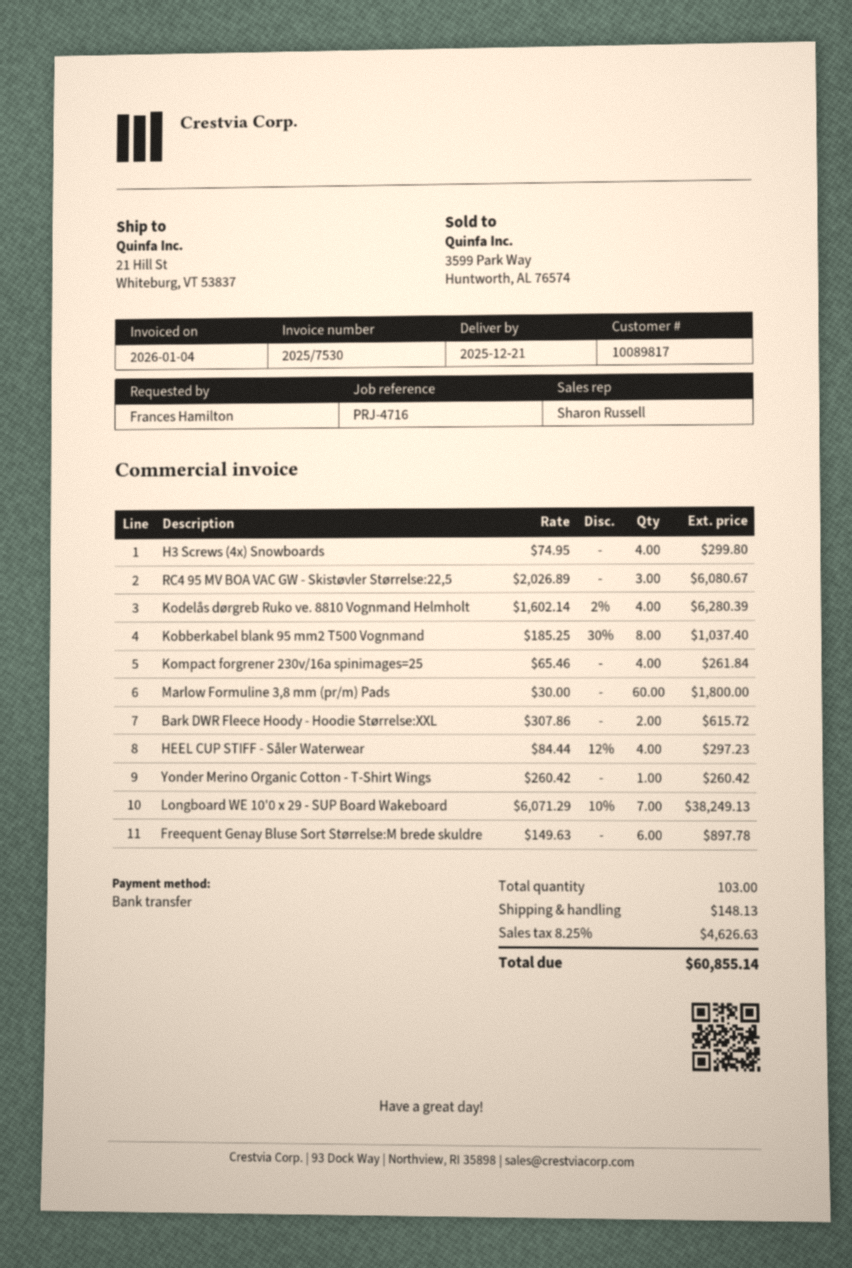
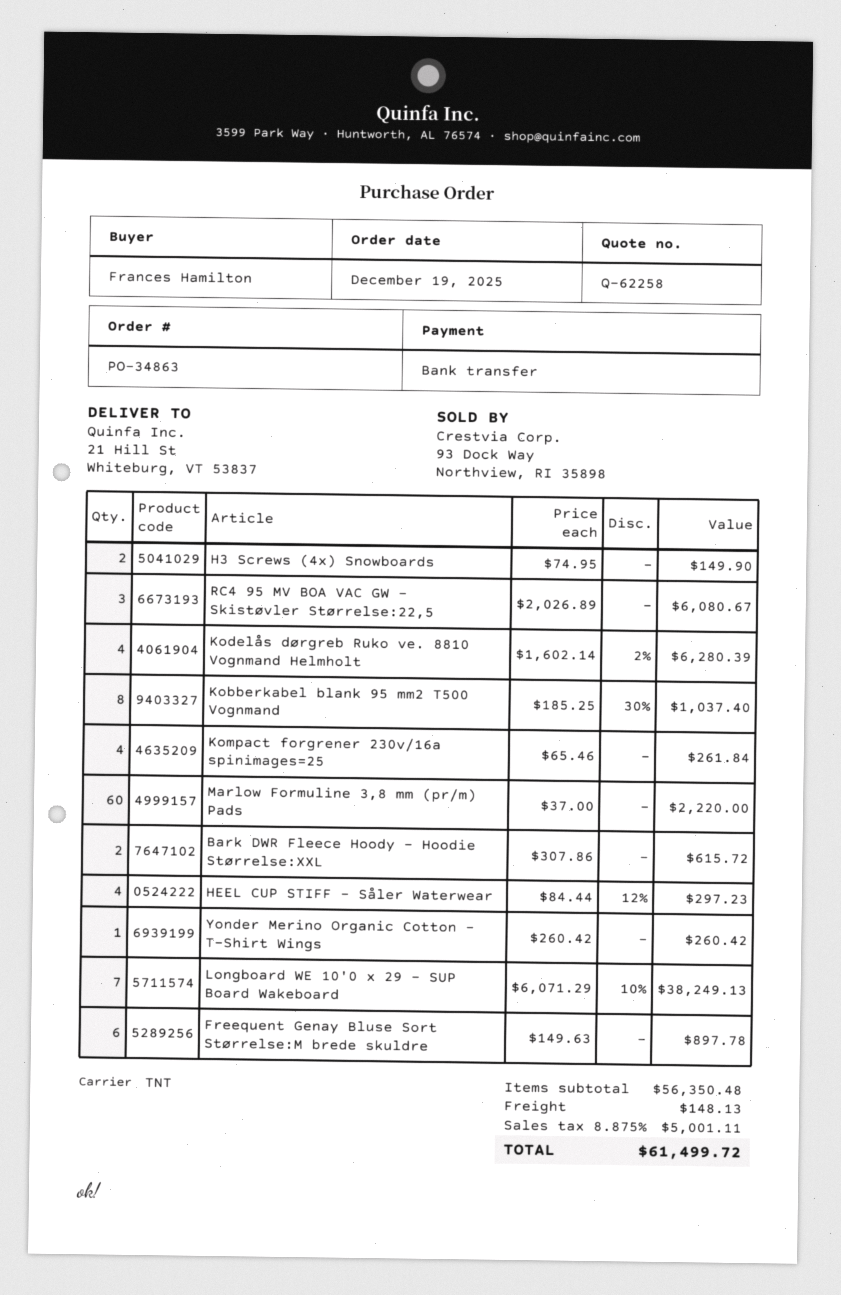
H3 Screws (4x) Snowboards: 4 x 74.95 = 299.80 -> 2 x 74.95 = 149.90
Marlow Formuline 3,8 mm (pr/m) Pads: 60 x 30.00 = 1800.00 -> 60 x 37.00 = 2220.00
tax: 8.25% = 4626.63 -> 8.875% = 5001.11
total: 60855.14 -> 61499.72

